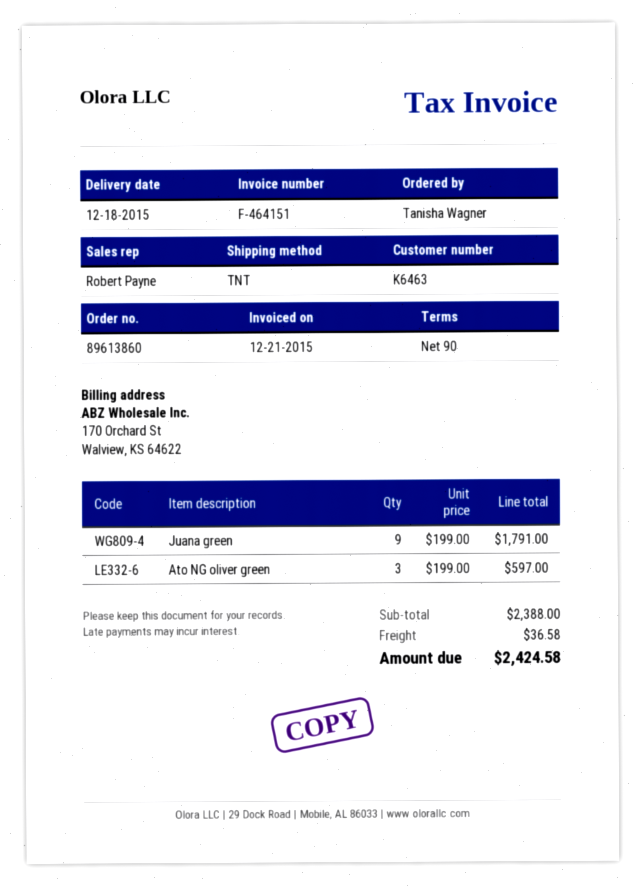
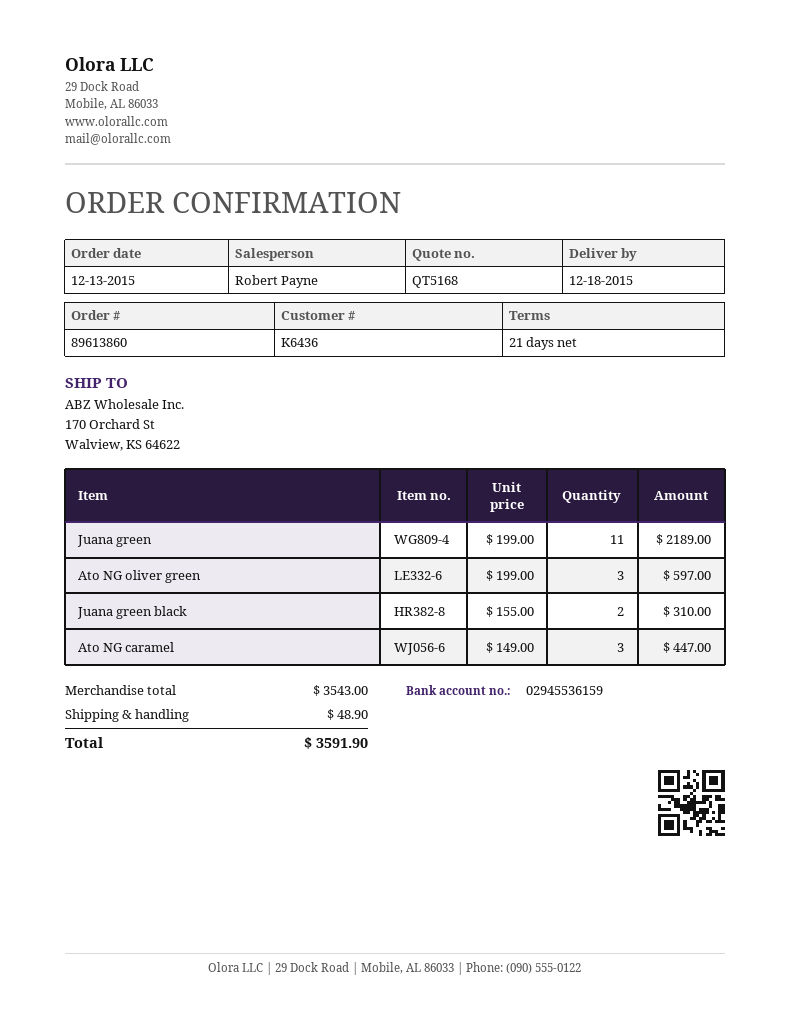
payment terms: 90 days -> 21 days
customer number: K6463 -> K6436
Juana green: 9 x 199.00 = 1791.00 -> 11 x 199.00 = 2189.00
Juana green black: none -> 2 x 155.00 = 310.00
Ato NG caramel: none -> 3 x 149.00 = 447.00
subtotal: 2388.00 -> 3543.00
shipping: 36.58 -> 48.90
total: 2424.58 -> 3591.90

